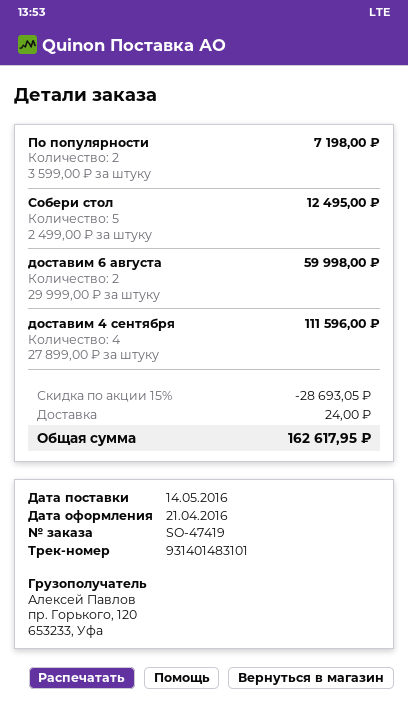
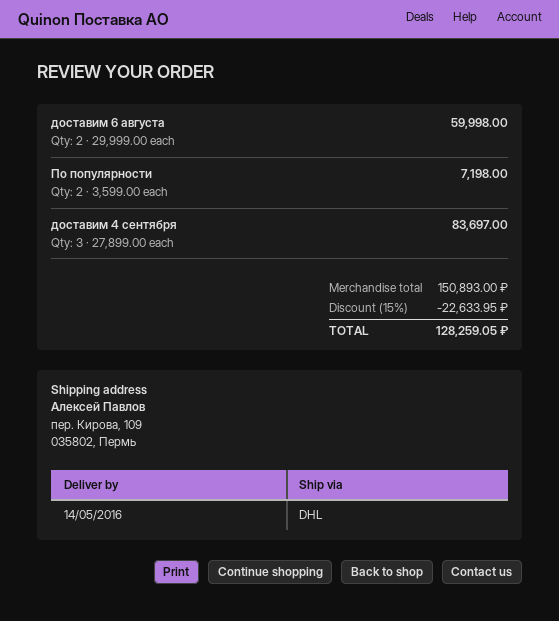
ship to: пр. Горького, 120, 653233, Уфа -> пер. Кирова, 109, 035802, Пермь
Собери стол: 5 x 2499.00 = 12495.00 -> none
доставим 4 сентября: 4 x 27899.00 = 111596.00 -> 3 x 27899.00 = 83697.00
discount: 15% = 28693.05 -> 15% = 22633.95
shipping: 24.00 -> none
total: 162617.95 -> 128259.05

